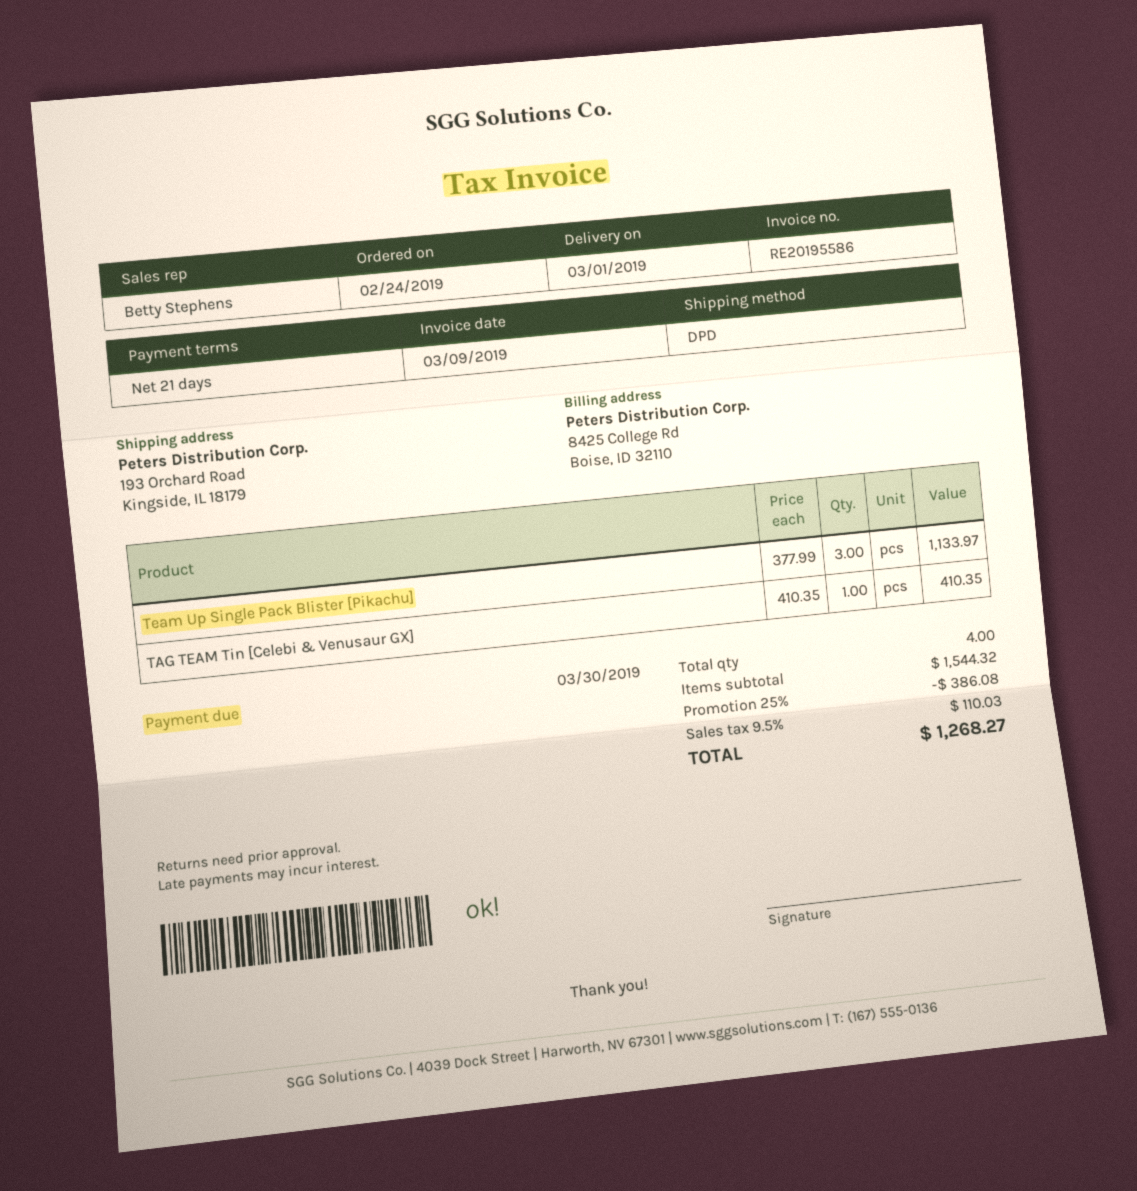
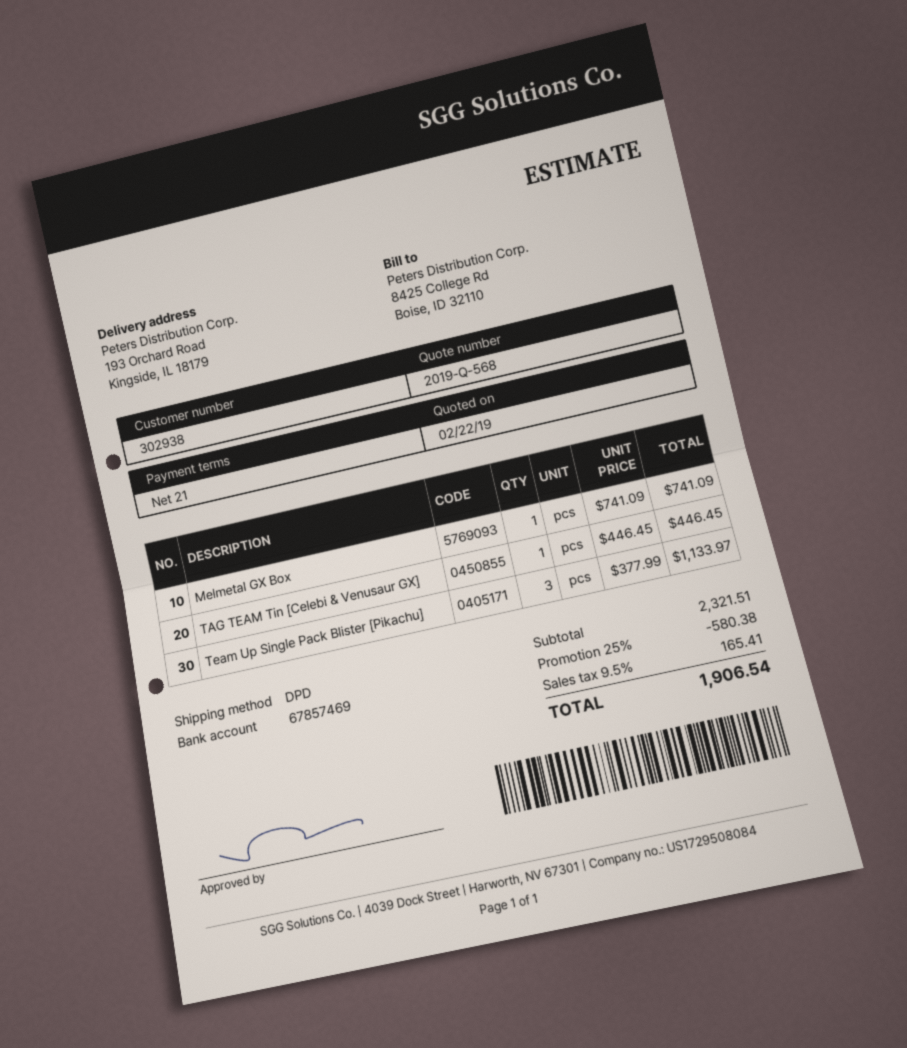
TAG TEAM Tin [Celebi & Venusaur GX]: 1 x 410.35 = 410.35 -> 1 x 446.45 = 446.45
Melmetal GX Box: none -> 1 x 741.09 = 741.09
subtotal: 1544.32 -> 2321.51
discount: 25% = 386.08 -> 25% = 580.38
tax: 9.5% = 110.03 -> 9.5% = 165.41
total: 1268.27 -> 1906.54

